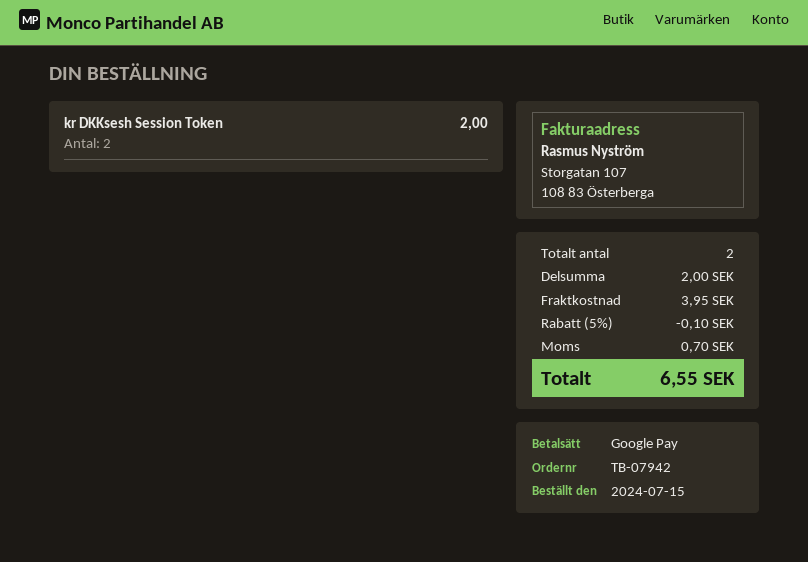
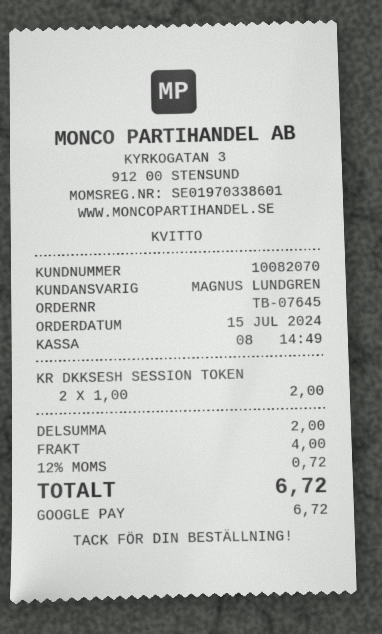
order number: TB-07942 -> TB-07645
discount: 5% = 0.10 -> none
shipping: 3.95 -> 4.00
tax: 0.70 -> 0.72
total: 6.55 -> 6.72

